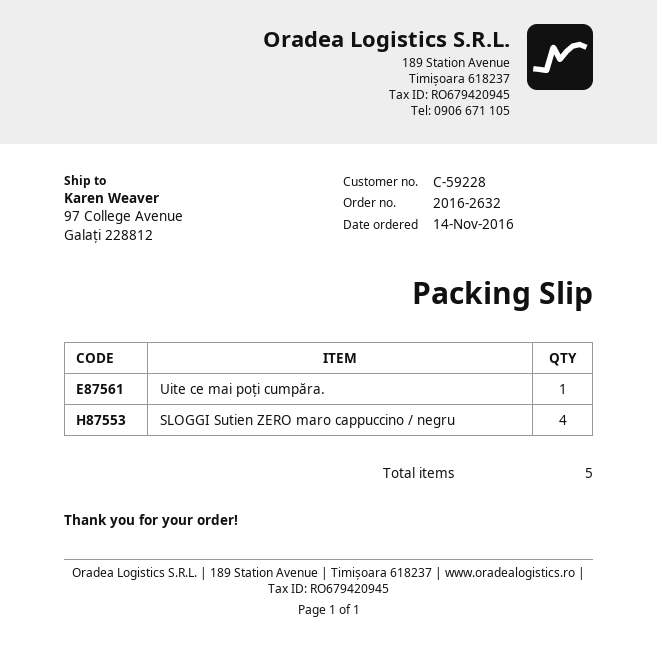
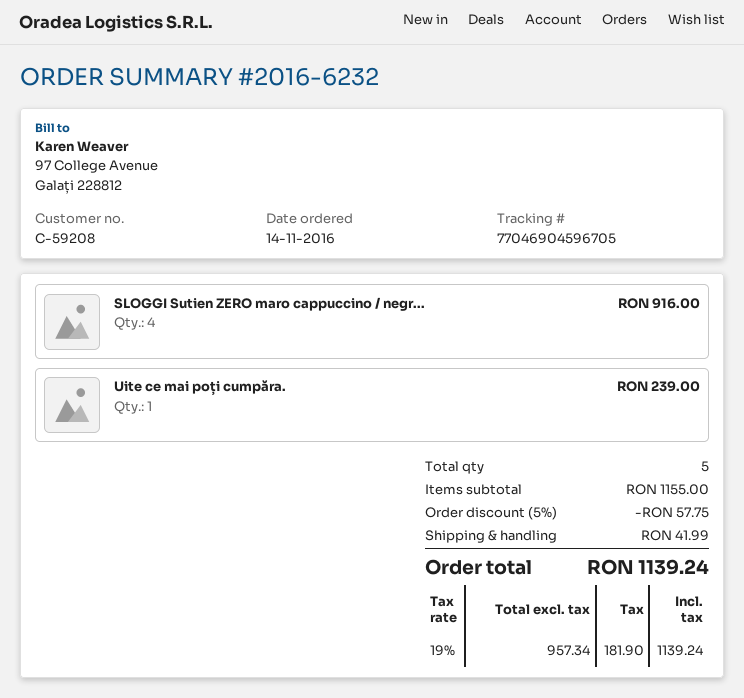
order number: 2016-2632 -> 2016-6232
customer number: C-59228 -> C-59208

